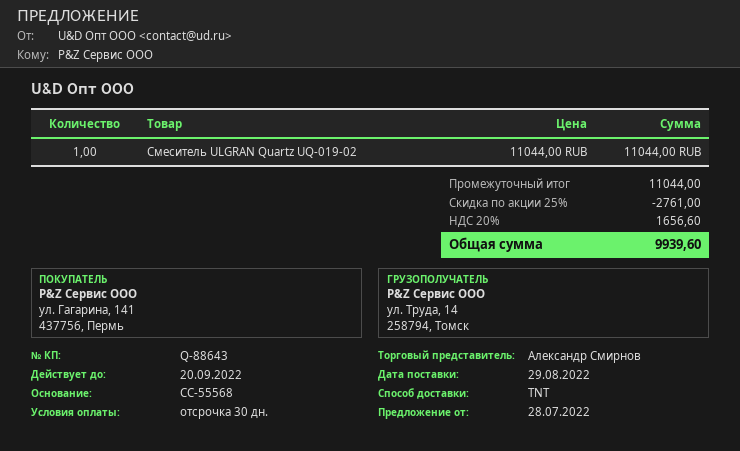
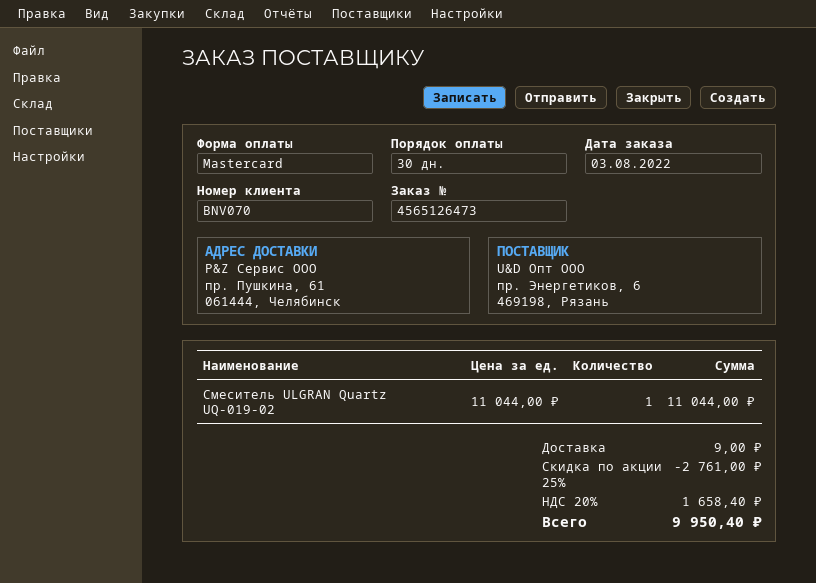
ship to: ул. Труда, 14, 258794, Томск -> пр. Пушкина, 61, 061444, Челябинск
shipping: none -> 9.00
tax: 20% = 1656.60 -> 20% = 1658.40
total: 9939.60 -> 9950.40

